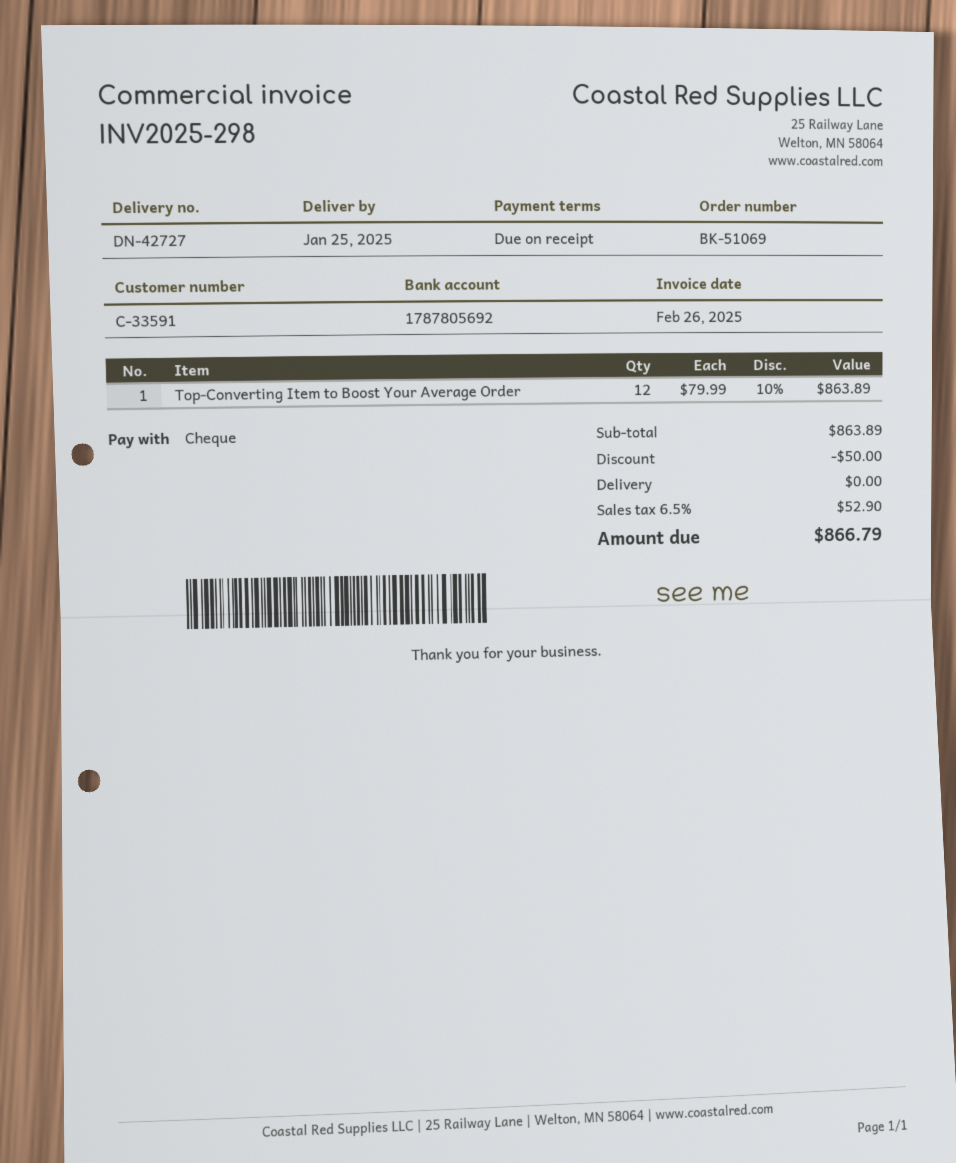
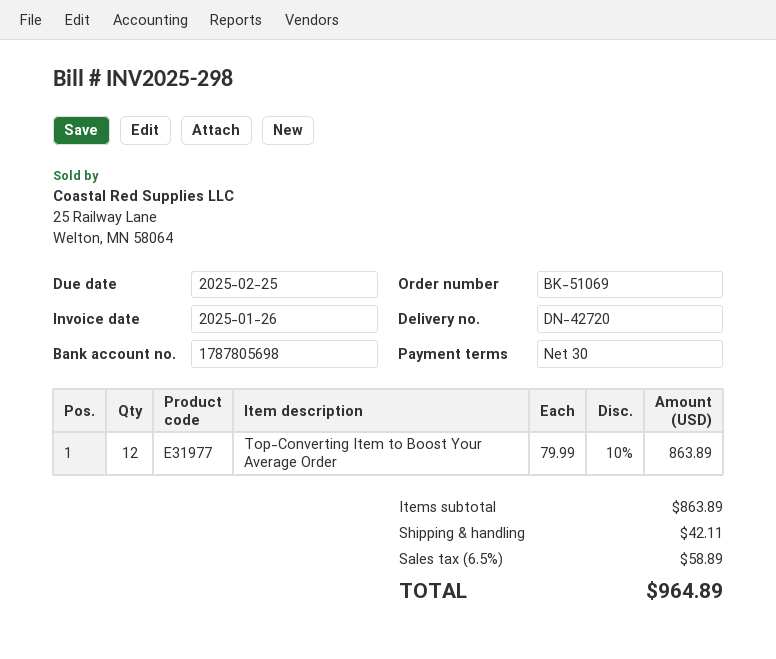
delivery note number: DN-42727 -> DN-42720
invoice date: 2025-02-26 -> 2025-01-26
payment terms: on receipt -> 30 days
bank account: 1787805692 -> 1787805698
discount: 50.00 -> none
shipping: 0.00 -> 42.11
tax: 6.5% = 52.90 -> 6.5% = 58.89
total: 866.79 -> 964.89

